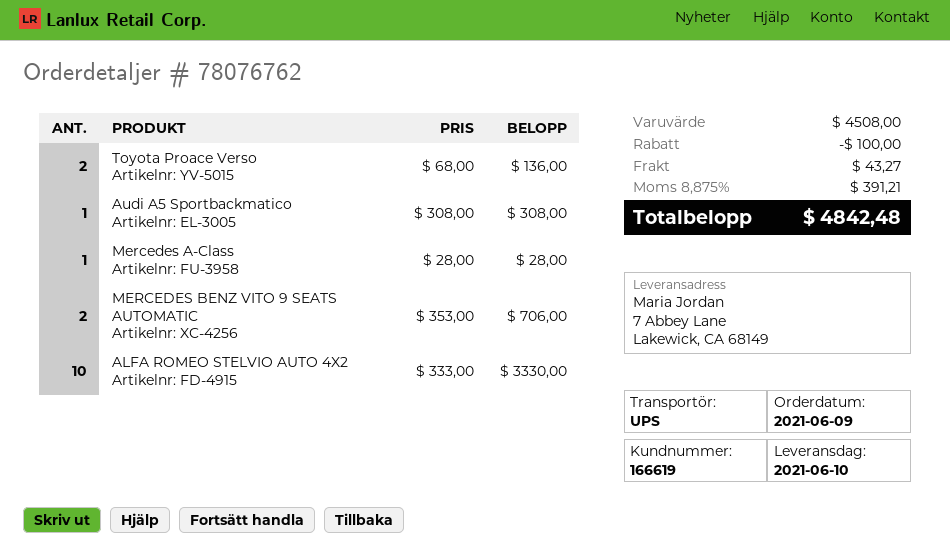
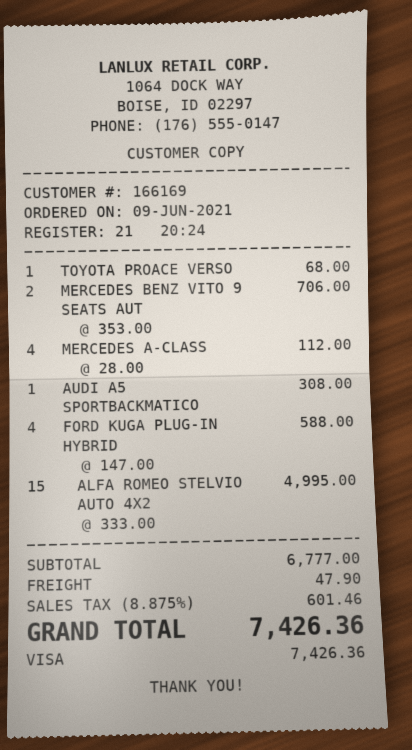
customer number: 166619 -> 166169
Toyota Proace Verso: 2 x 68.00 = 136.00 -> 1 x 68.00 = 68.00
Mercedes A-Class: 1 x 28.00 = 28.00 -> 4 x 28.00 = 112.00
ALFA ROMEO STELVIO AUTO 4X2: 10 x 333.00 = 3330.00 -> 15 x 333.00 = 4995.00
FORD KUGA PLUG-IN HYBRID: none -> 4 x 147.00 = 588.00
subtotal: 4508.00 -> 6777.00
discount: 100.00 -> none
shipping: 43.27 -> 47.90
tax: 8.875% = 391.21 -> 8.875% = 601.46
total: 4842.48 -> 7426.36

